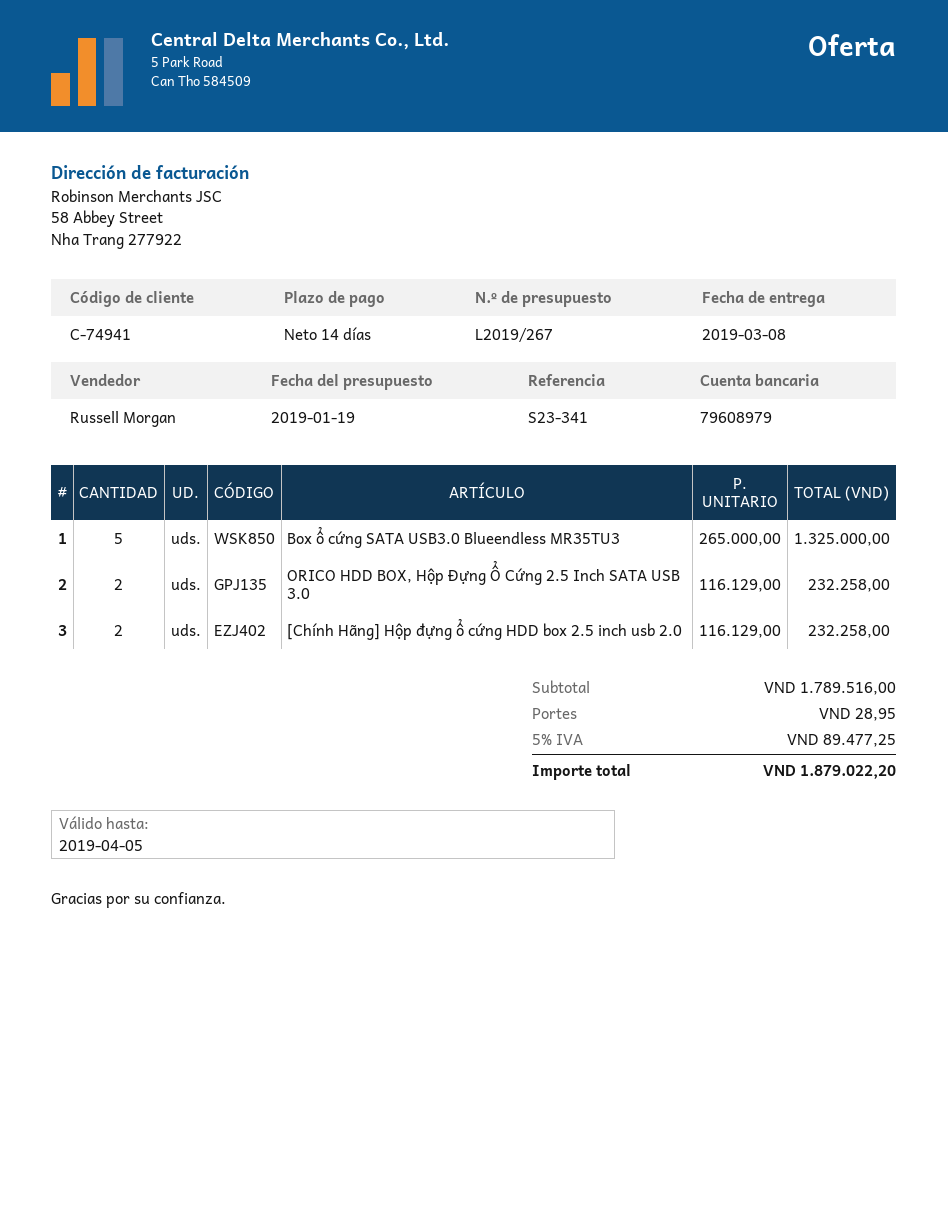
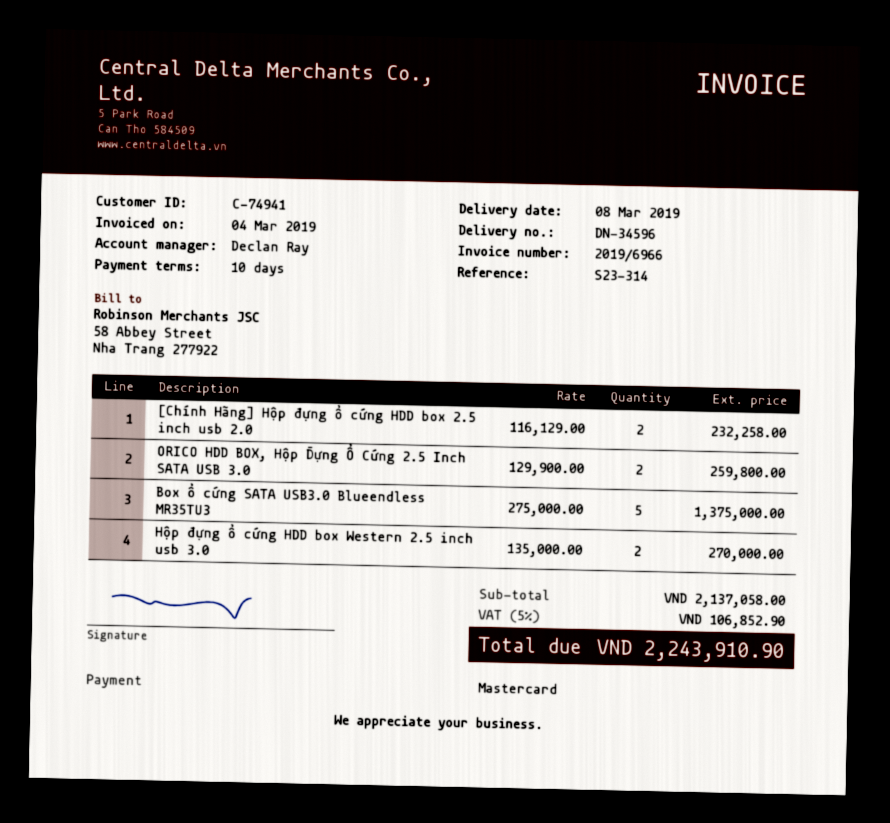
payment terms: 14 days -> 10 days
reference: S23-341 -> S23-314
sales rep: Russell Morgan -> Declan Ray
Box ổ cứng SATA USB3.0 Blueendless MR35TU3: 5 x 265000.00 = 1325000.00 -> 5 x 275000.00 = 1375000.00
ORICO HDD BOX, Hộp Đựng Ổ Cứng 2.5 Inch SATA USB 3.0: 2 x 116129.00 = 232258.00 -> 2 x 129900.00 = 259800.00
Hộp đựng ổ cứng HDD box Western 2.5 inch usb 3.0: none -> 2 x 135000.00 = 270000.00
subtotal: 1789516.00 -> 2137058.00
shipping: 28.95 -> none
tax: 5% = 89477.25 -> 5% = 106852.90
total: 1879022.20 -> 2243910.90

